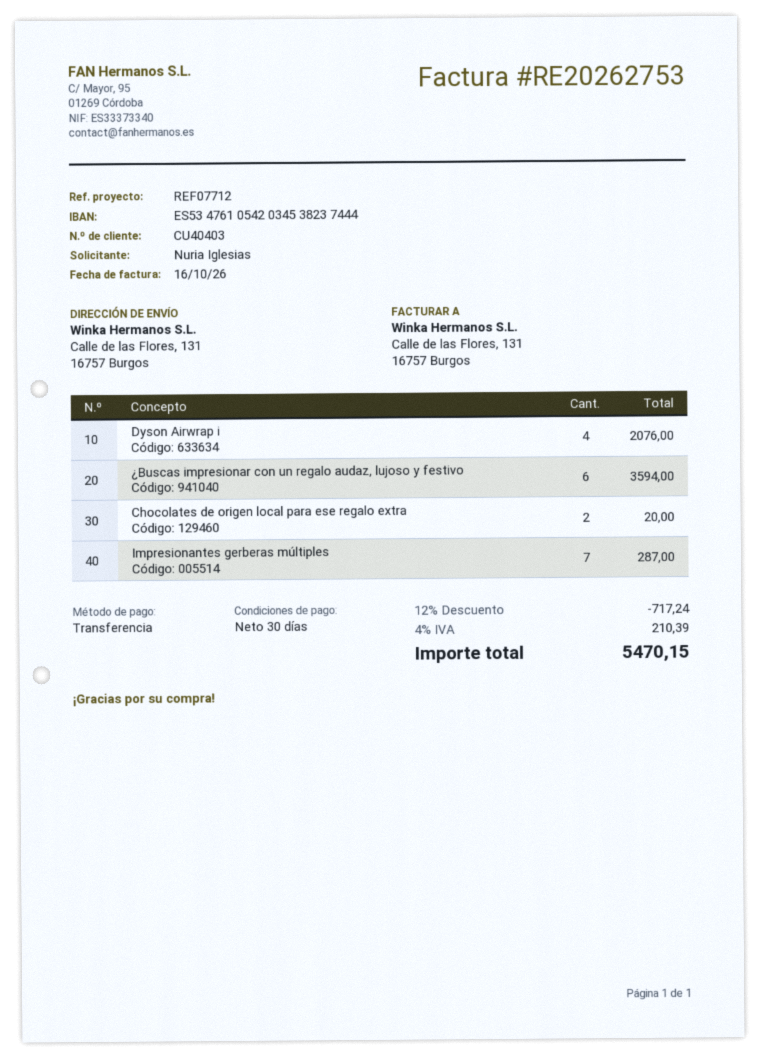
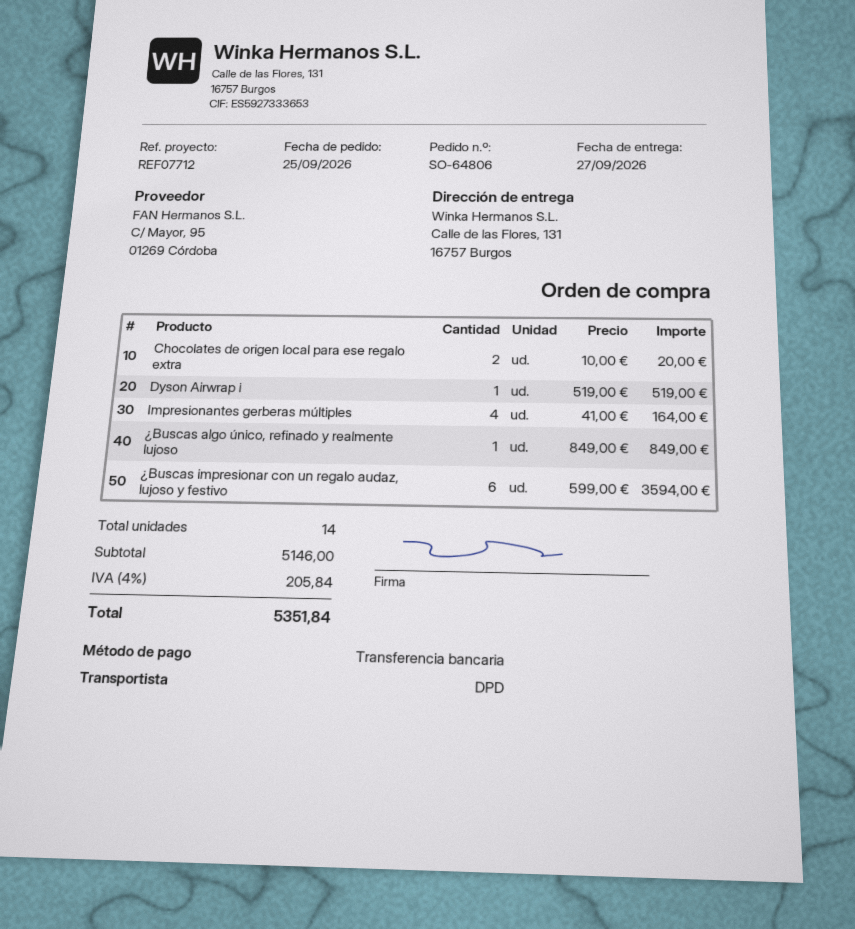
Dyson Airwrap i: 4 for 2076.00 -> 1 for 519.00
Impresionantes gerberas múltiples: 7 for 287.00 -> 4 for 164.00
¿Buscas algo único, refinado y realmente lujoso: none -> 1 for 849.00
discount: 12% = 717.24 -> none
tax: 4% = 210.39 -> 4% = 205.84
total: 5470.15 -> 5351.84

